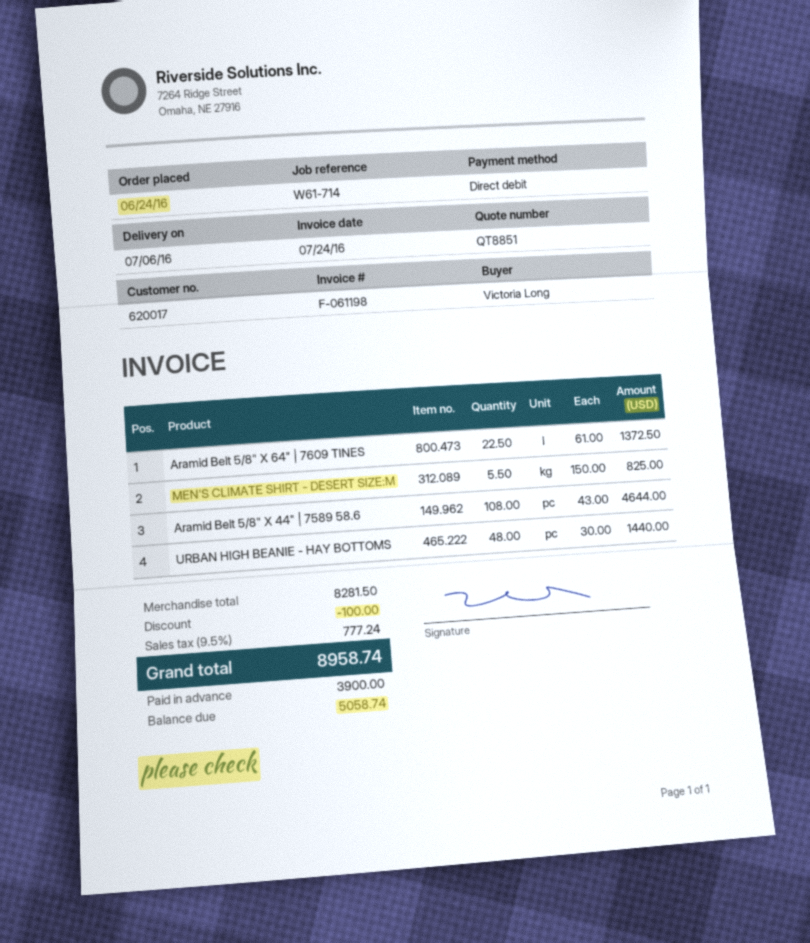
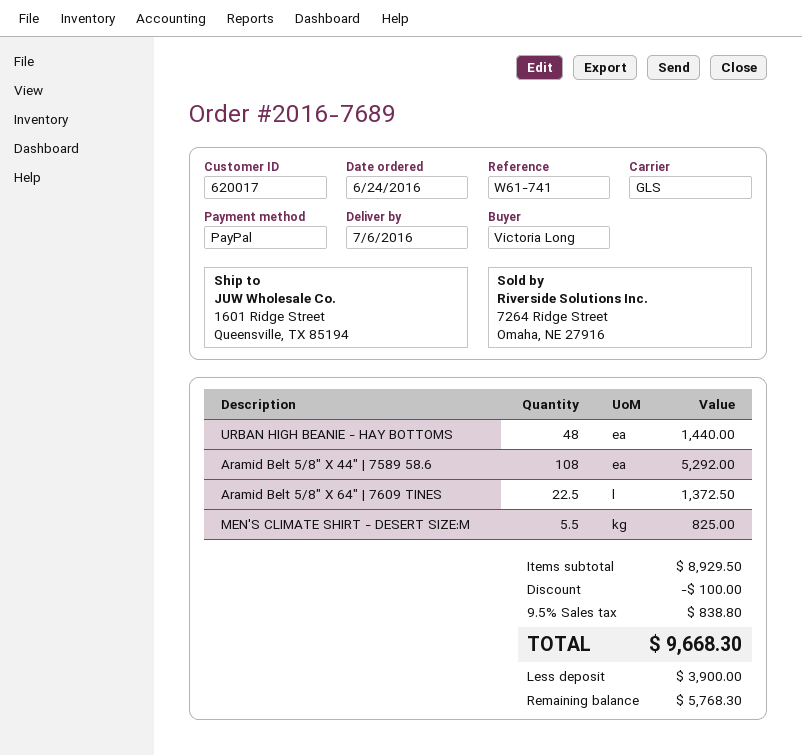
reference: W61-714 -> W61-741
payment method: direct debit -> PayPal
Aramid Belt 5/8" X 44" | 7589 58.6: 108 for 4644.00 -> 108 for 5292.00
subtotal: 8281.50 -> 8929.50
tax: 9.5% = 777.24 -> 9.5% = 838.80
total: 8958.74 -> 9668.30
balance: 5058.74 -> 5768.30

